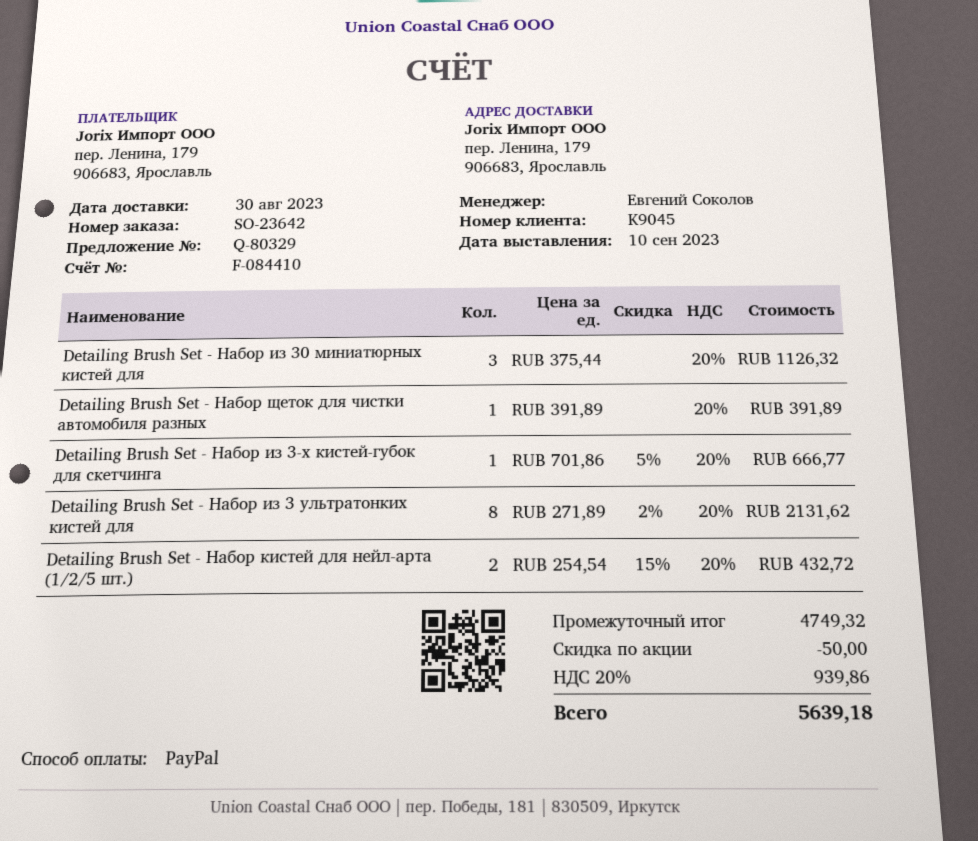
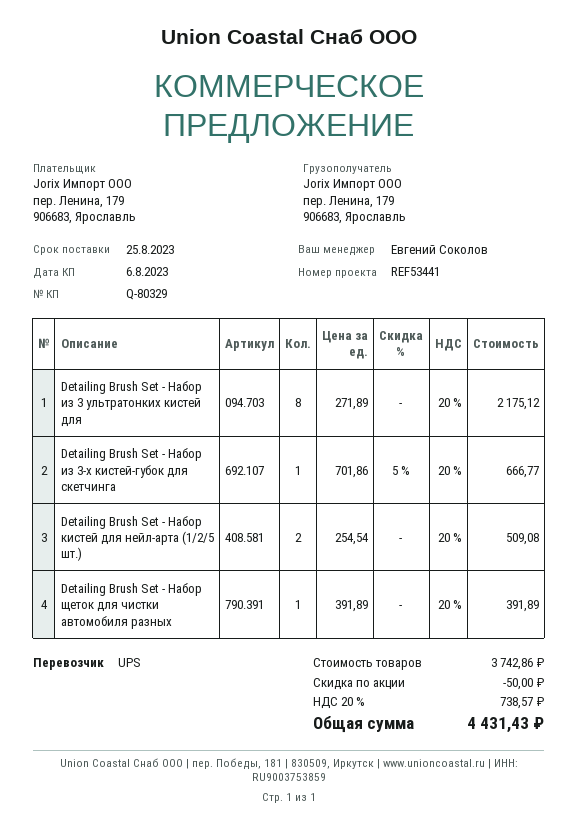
delivery date: 2023-08-30 -> 2023-08-25
Detailing Brush Set - Набор из 30 миниатюрных кистей для: 3 x 375.44 = 1126.32 -> none
Detailing Brush Set - Набор из 3 ультратонких кистей для: 8 x 271.89 - 2% = 2131.62 -> 8 x 271.89 = 2175.12
Detailing Brush Set - Набор кистей для нейл-арта (1/2/5 шт.): 2 x 254.54 - 15% = 432.72 -> 2 x 254.54 = 509.08
subtotal: 4749.32 -> 3742.86
tax: 20% = 939.86 -> 20% = 738.57
total: 5639.18 -> 4431.43

